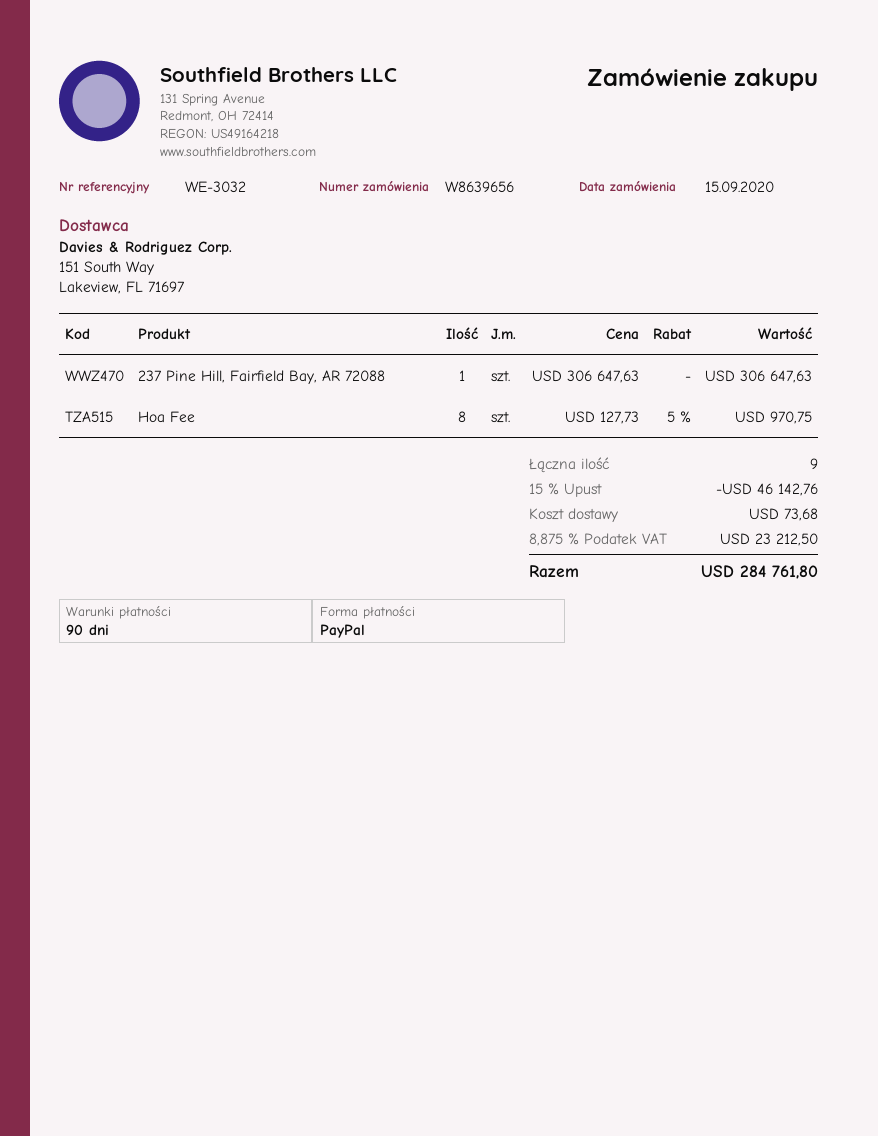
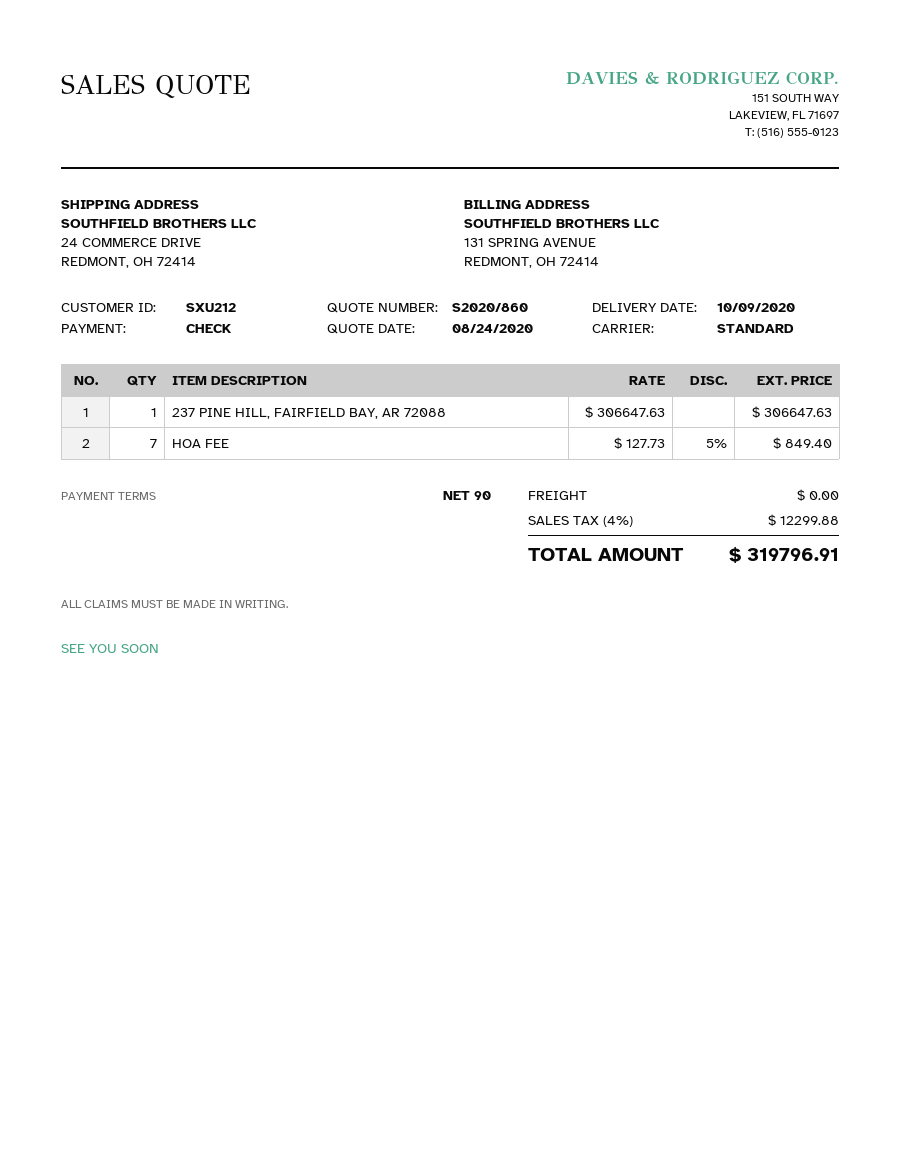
payment method: PayPal -> cheque
Hoa Fee: 8 x 127.73 - 5% = 970.75 -> 7 x 127.73 - 5% = 849.40
discount: 15% = 46142.76 -> none
shipping: 73.68 -> 0.00
tax: 8.875% = 23212.50 -> 4% = 12299.88
total: 284761.80 -> 319796.91

